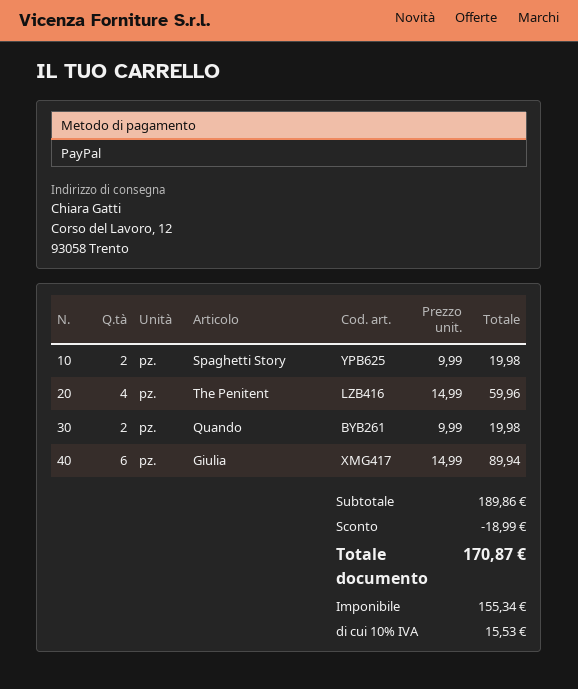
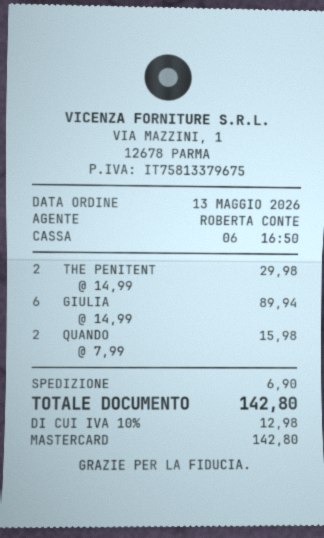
payment method: PayPal -> Mastercard
Spaghetti Story: 2 x 9.99 = 19.98 -> none
The Penitent: 4 x 14.99 = 59.96 -> 2 x 14.99 = 29.98
Quando: 2 x 9.99 = 19.98 -> 2 x 7.99 = 15.98
discount: 18.99 -> none
shipping: none -> 6.90
tax: 10% = 15.53 -> 10% = 12.98
total: 170.87 -> 142.80

